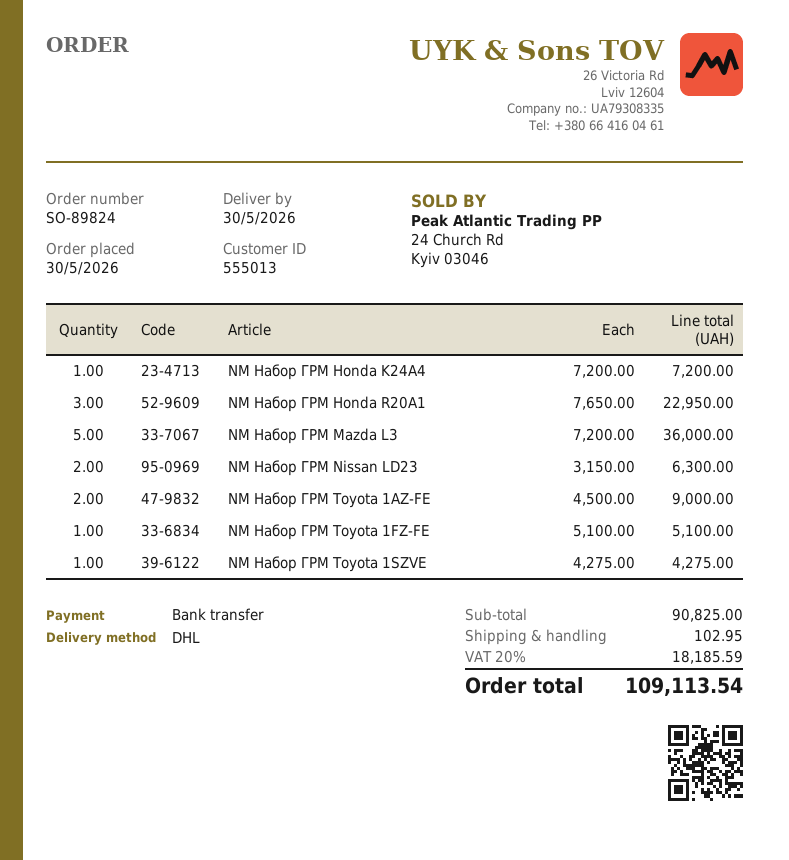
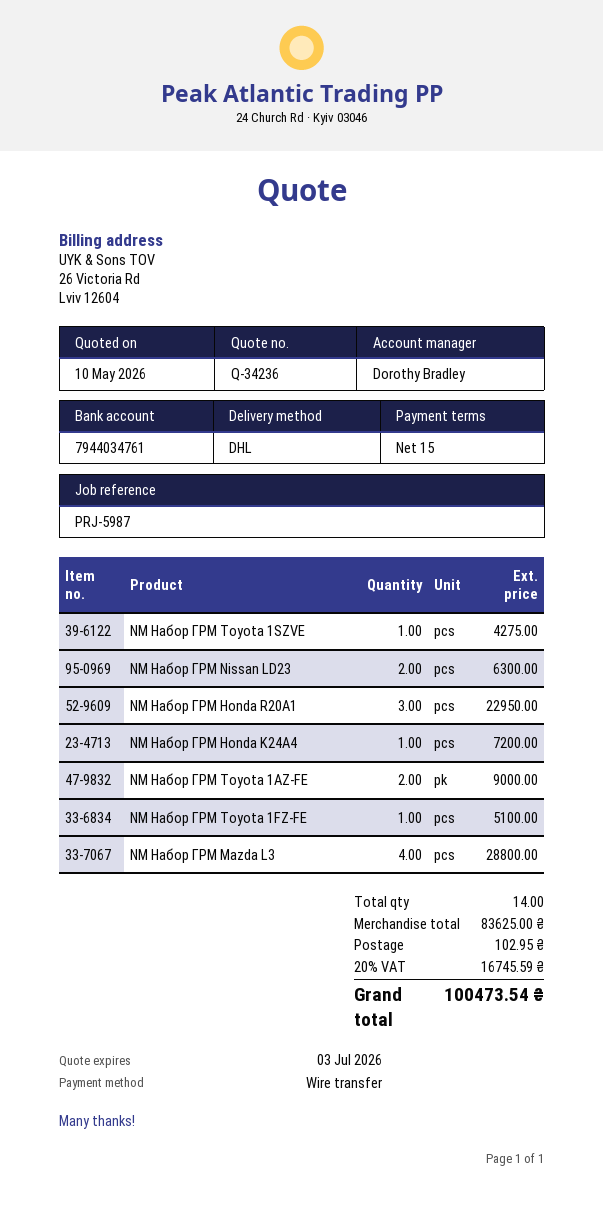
NM Набор ГРМ Mazda L3: 5 for 36000.00 -> 4 for 28800.00
subtotal: 90825.00 -> 83625.00
tax: 20% = 18185.59 -> 20% = 16745.59
total: 109113.54 -> 100473.54

